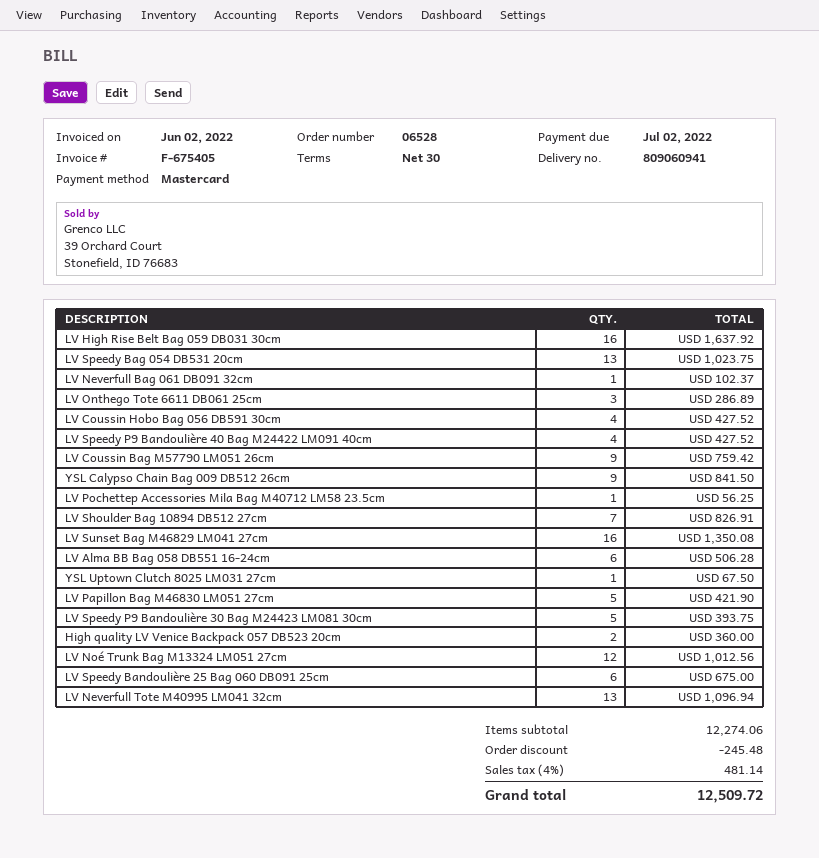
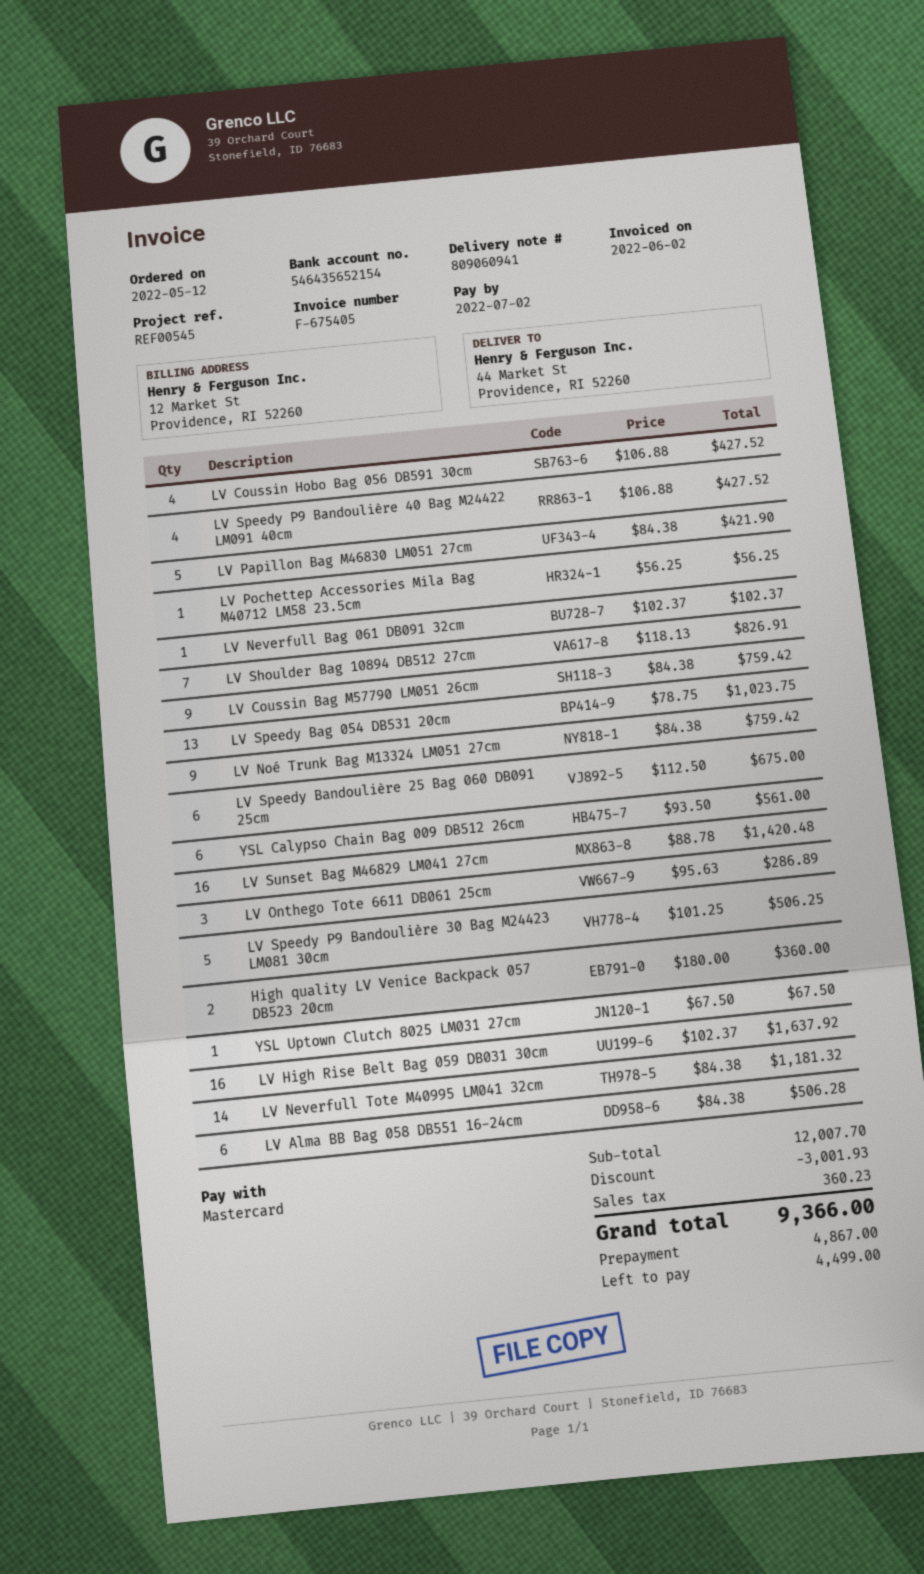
YSL Calypso Chain Bag 009 DB512 26cm: 9 for 841.50 -> 6 for 561.00
LV Sunset Bag M46829 LM041 27cm: 16 for 1350.08 -> 16 for 1420.48
LV Speedy P9 Bandoulière 30 Bag M24423 LM081 30cm: 5 for 393.75 -> 5 for 506.25
LV Noé Trunk Bag M13324 LM051 27cm: 12 for 1012.56 -> 9 for 759.42
LV Neverfull Tote M40995 LM041 32cm: 13 for 1096.94 -> 14 for 1181.32
subtotal: 12274.06 -> 12007.70
discount: 245.48 -> 3001.93
tax: 481.14 -> 360.23
total: 12509.72 -> 9366.00

